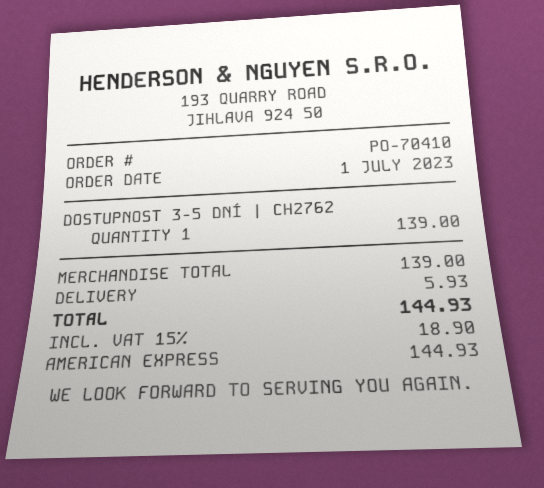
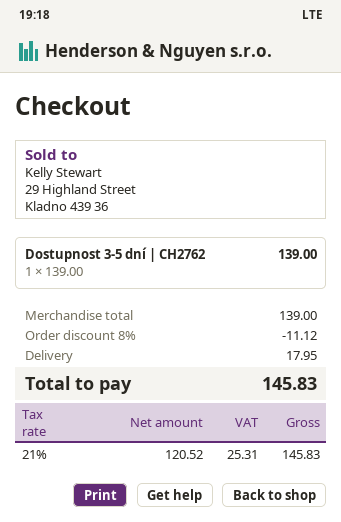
discount: none -> 8% = 11.12
shipping: 5.93 -> 17.95
tax: 15% = 18.90 -> 21% = 25.31
total: 144.93 -> 145.83

